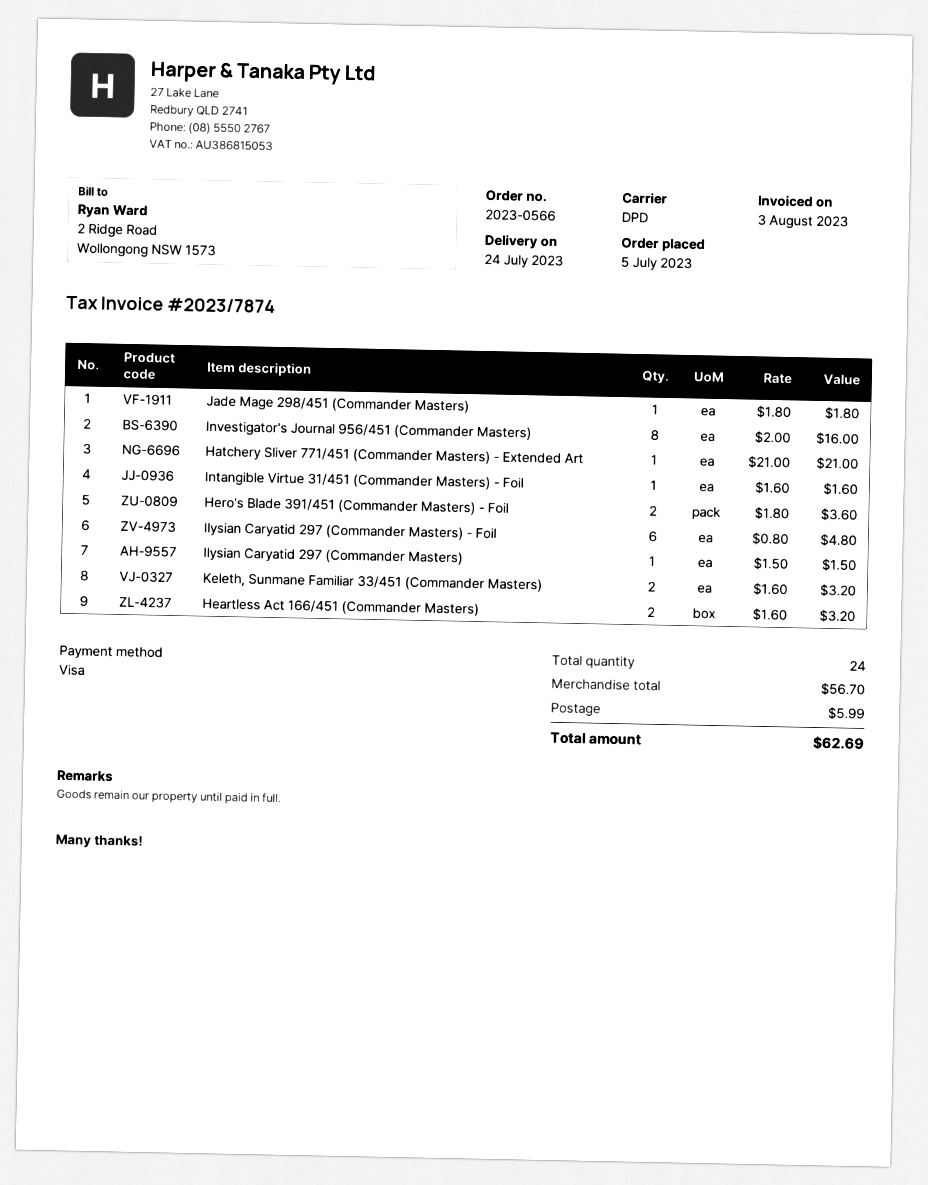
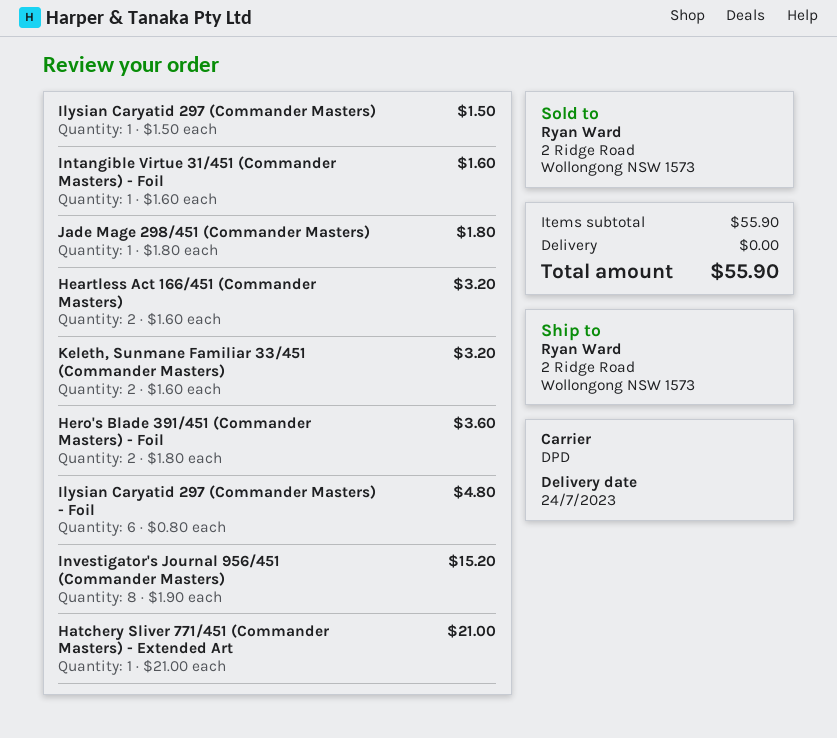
Investigator's Journal 956/451 (Commander Masters): 8 x 2.00 = 16.00 -> 8 x 1.90 = 15.20
subtotal: 56.70 -> 55.90
shipping: 5.99 -> 0.00
total: 62.69 -> 55.90

